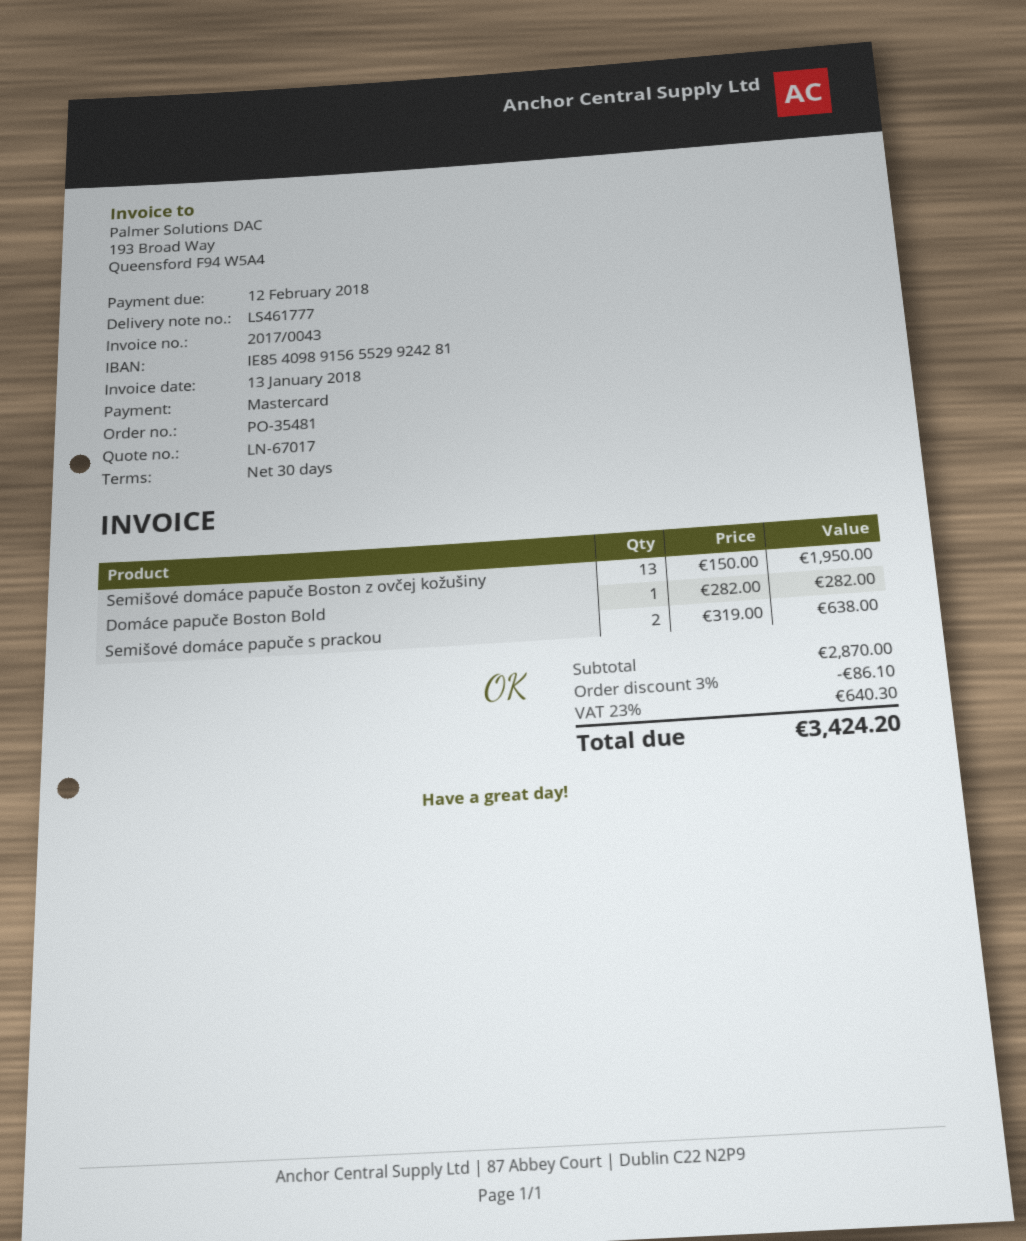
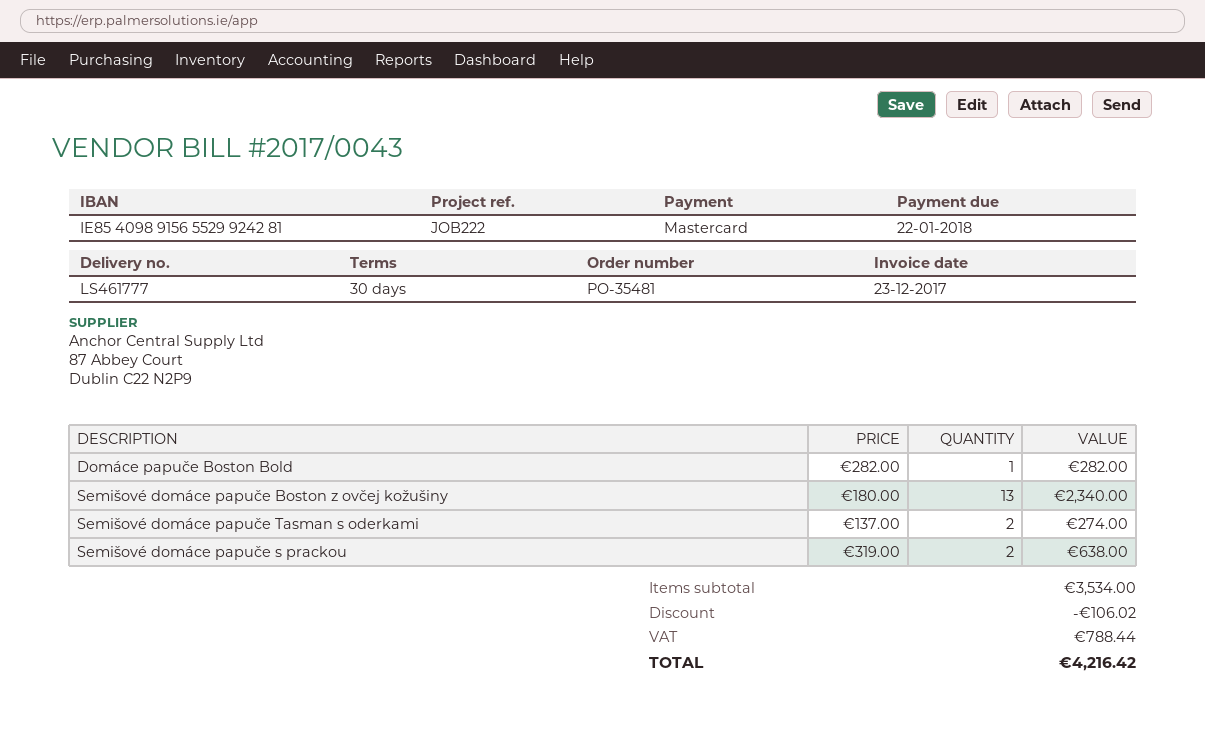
invoice date: 2018-01-13 -> 2017-12-23
due date: 2018-02-12 -> 2018-01-22
Semišové domáce papuče Boston z ovčej kožušiny: 13 x 150.00 = 1950.00 -> 13 x 180.00 = 2340.00
Semišové domáce papuče Tasman s oderkami: none -> 2 x 137.00 = 274.00
subtotal: 2870.00 -> 3534.00
discount: 86.10 -> 106.02
tax: 640.30 -> 788.44
total: 3424.20 -> 4216.42

